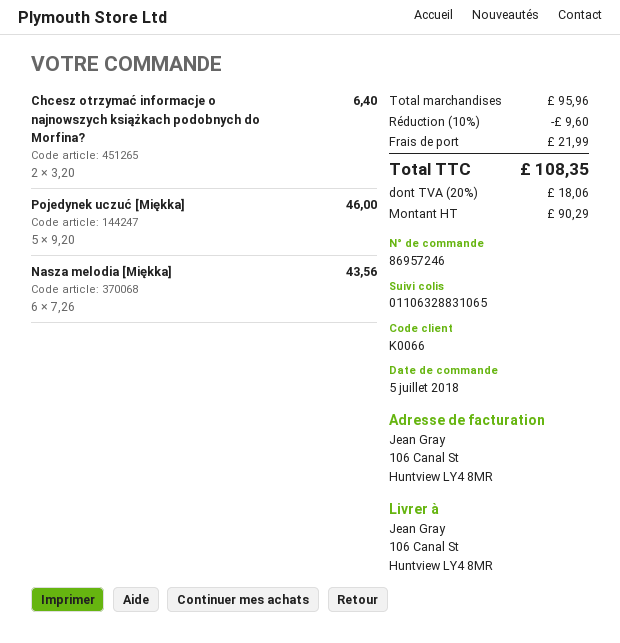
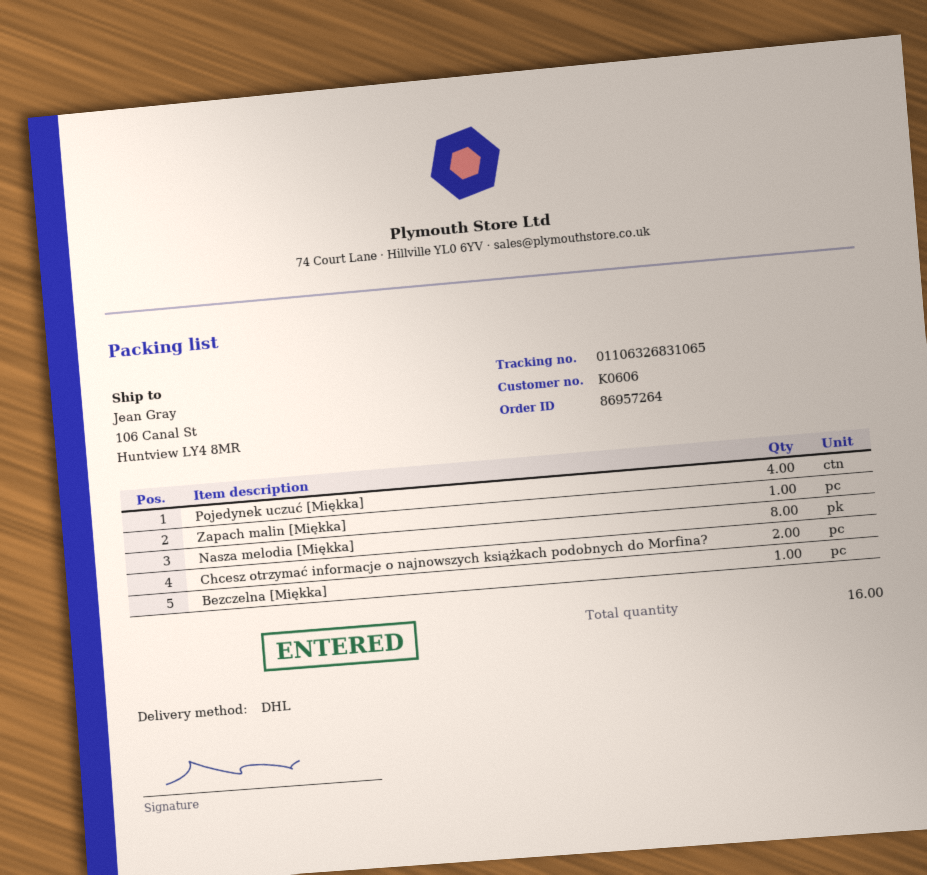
order number: 86957246 -> 86957264
customer number: K0066 -> K0606
tracking number: 01106328831065 -> 01106326831065
Pojedynek uczuć [Miękka]: 5 -> 4
Nasza melodia [Miękka]: 6 -> 8
Zapach malin [Miękka]: none -> 1
Bezczelna [Miękka]: none -> 1

